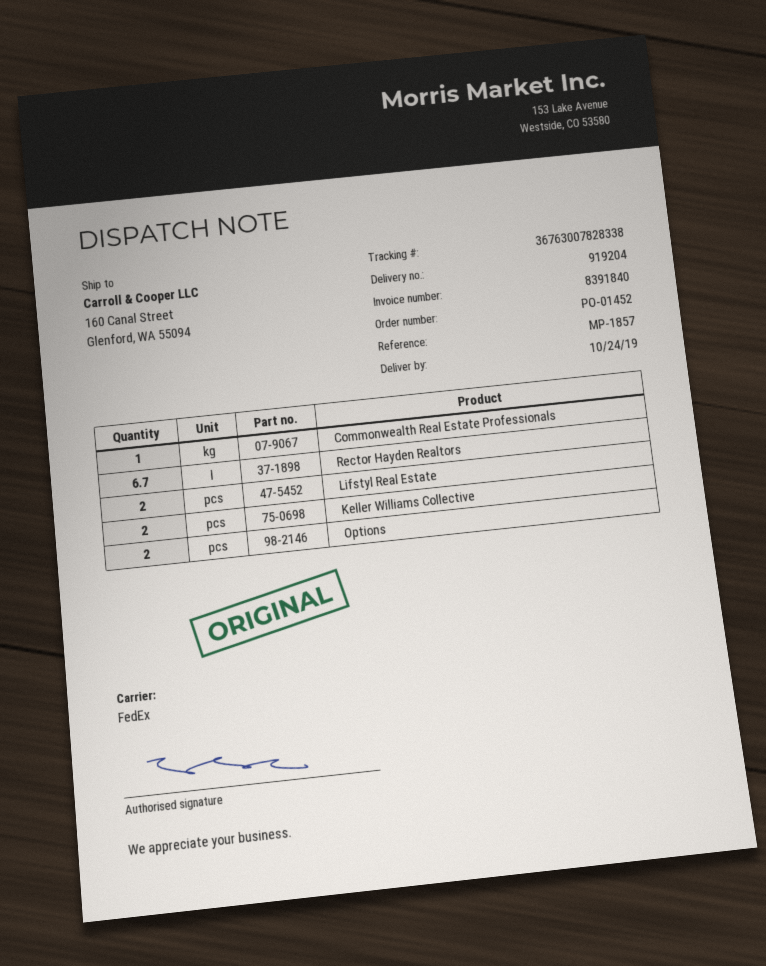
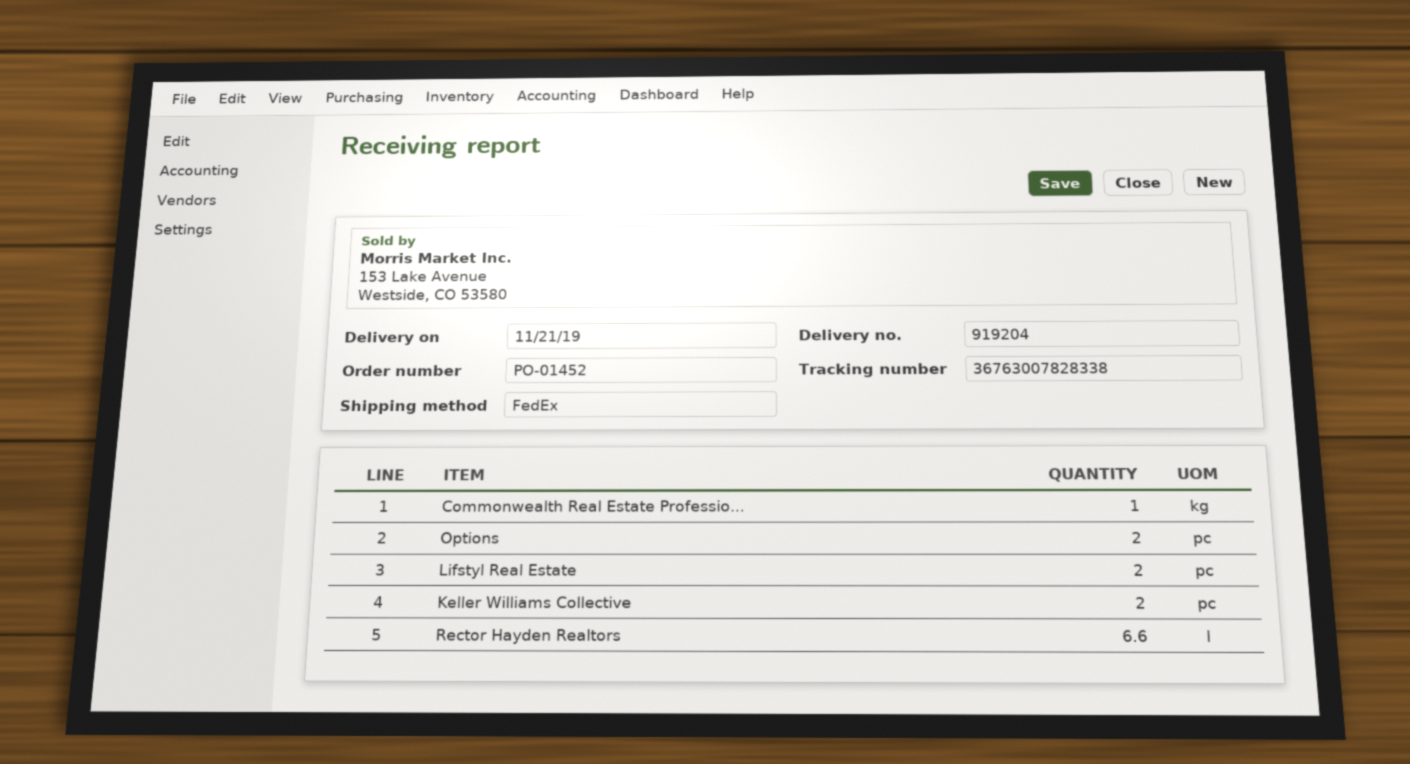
delivery date: 2019-10-24 -> 2019-11-21
Rector Hayden Realtors: 6.7 -> 6.6

